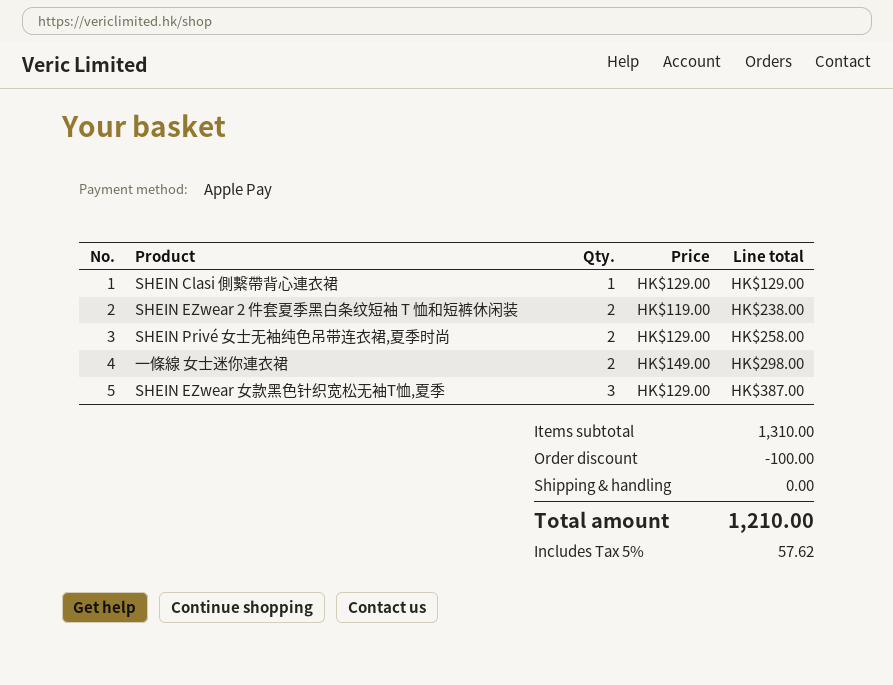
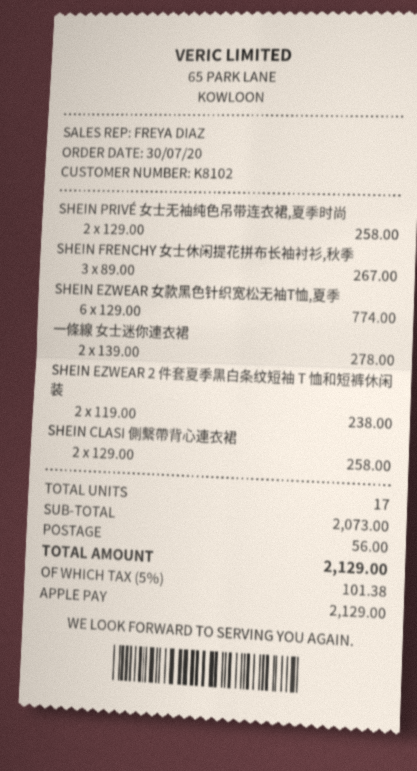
SHEIN Clasi 側繫帶背心連衣裙: 1 x 129.00 = 129.00 -> 2 x 129.00 = 258.00
一條線 女士迷你連衣裙: 2 x 149.00 = 298.00 -> 2 x 139.00 = 278.00
SHEIN EZwear 女款黑色针织宽松无袖T恤,夏季: 3 x 129.00 = 387.00 -> 6 x 129.00 = 774.00
SHEIN FRENCHY 女士休闲提花拼布长袖衬衫,秋季: none -> 3 x 89.00 = 267.00
subtotal: 1310.00 -> 2073.00
discount: 100.00 -> none
shipping: 0.00 -> 56.00
tax: 5% = 57.62 -> 5% = 101.38
total: 1210.00 -> 2129.00

